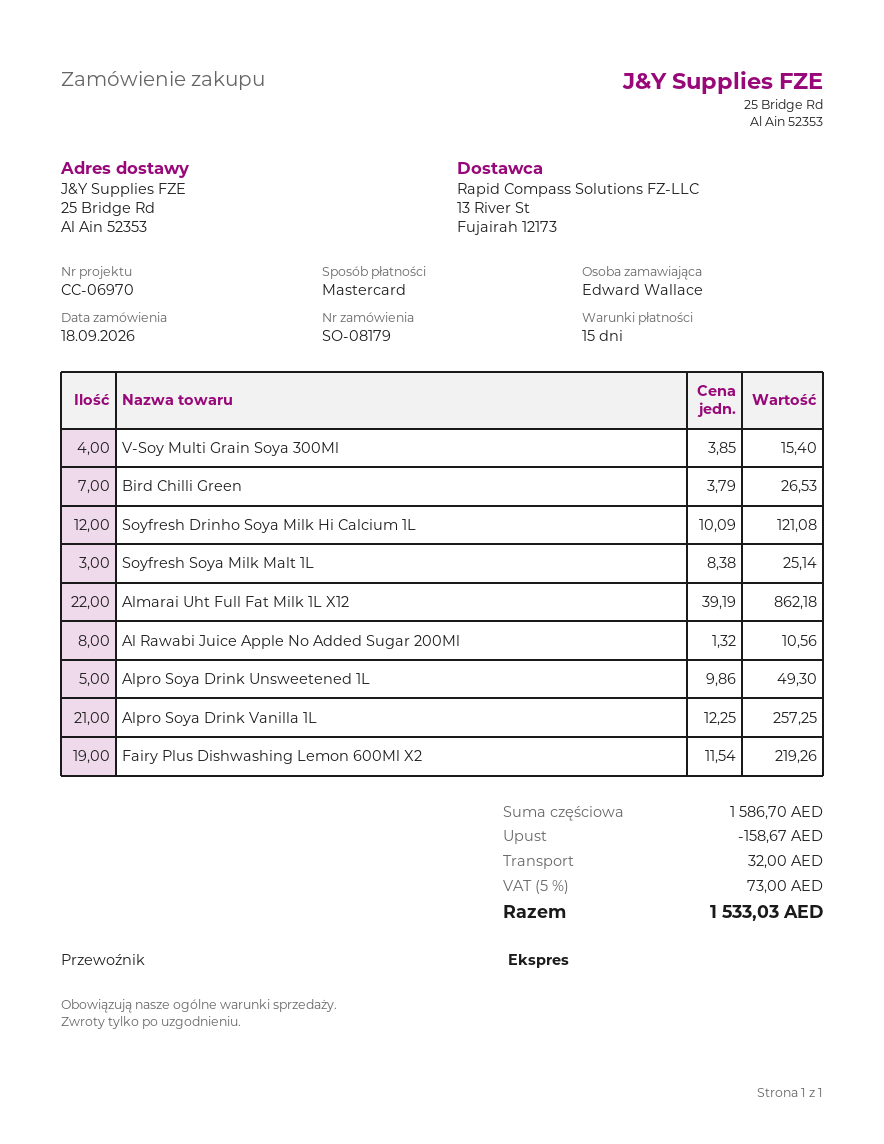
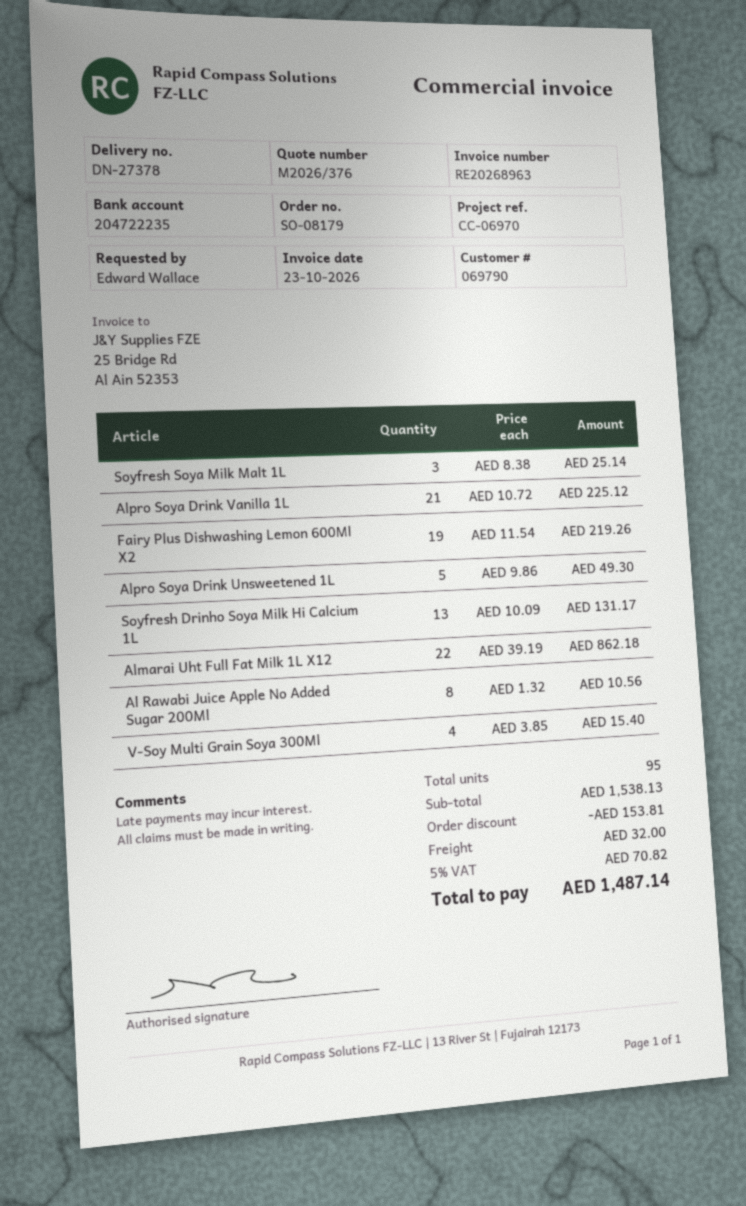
Bird Chilli Green: 7 x 3.79 = 26.53 -> none
Soyfresh Drinho Soya Milk Hi Calcium 1L: 12 x 10.09 = 121.08 -> 13 x 10.09 = 131.17
Alpro Soya Drink Vanilla 1L: 21 x 12.25 = 257.25 -> 21 x 10.72 = 225.12
subtotal: 1586.70 -> 1538.13
discount: 158.67 -> 153.81
tax: 5% = 73.00 -> 5% = 70.82
total: 1533.03 -> 1487.14

